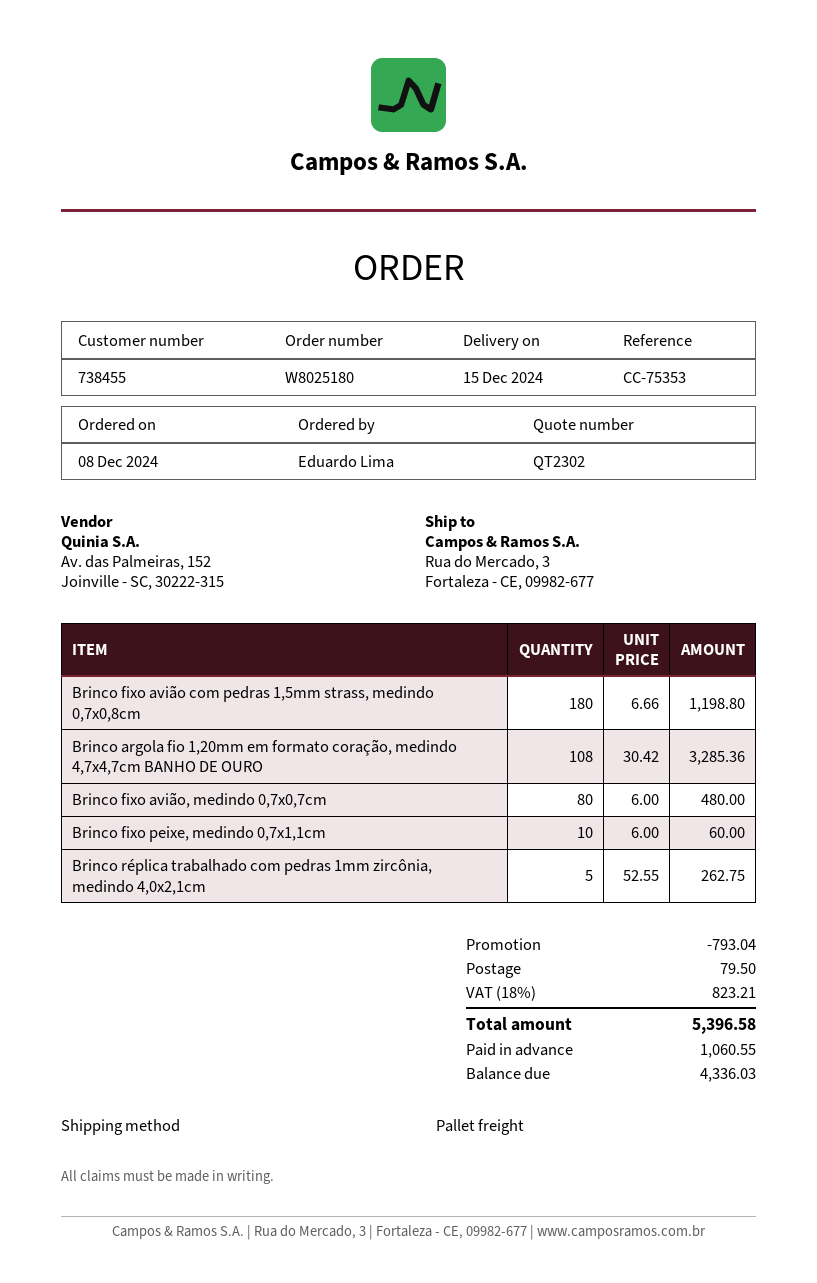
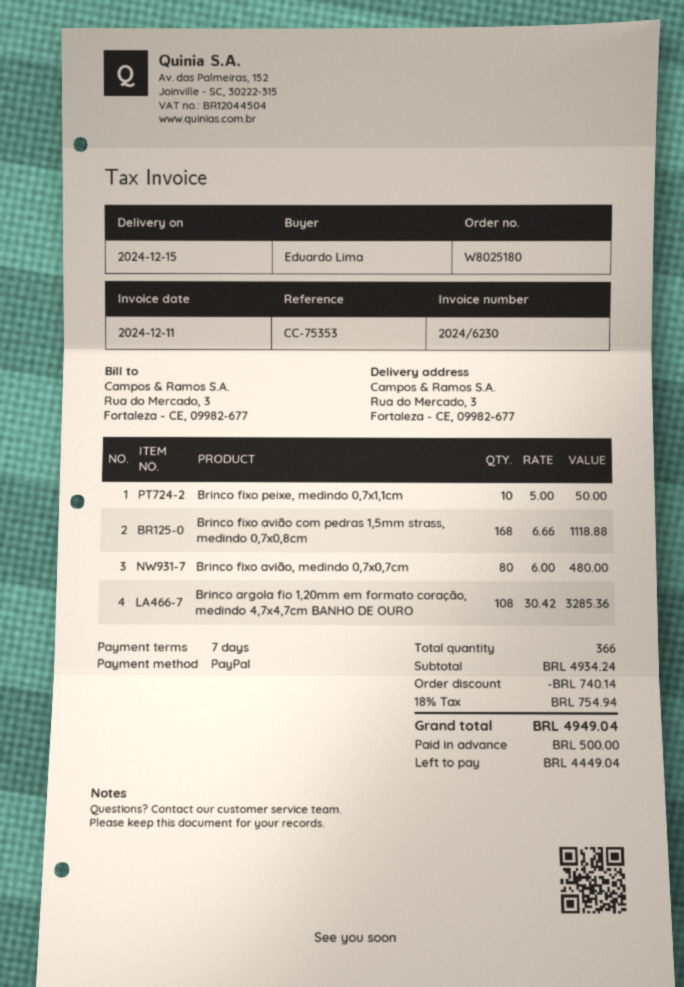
Brinco fixo avião com pedras 1,5mm strass, medindo 0,7x0,8cm: 180 x 6.66 = 1198.80 -> 168 x 6.66 = 1118.88
Brinco fixo peixe, medindo 0,7x1,1cm: 10 x 6.00 = 60.00 -> 10 x 5.00 = 50.00
Brinco réplica trabalhado com pedras 1mm zircônia, medindo 4,0x2,1cm: 5 x 52.55 = 262.75 -> none
discount: 793.04 -> 740.14
shipping: 79.50 -> none
tax: 18% = 823.21 -> 18% = 754.94
total: 5396.58 -> 4949.04
deposit: 1060.55 -> 500.00
balance: 4336.03 -> 4449.04

